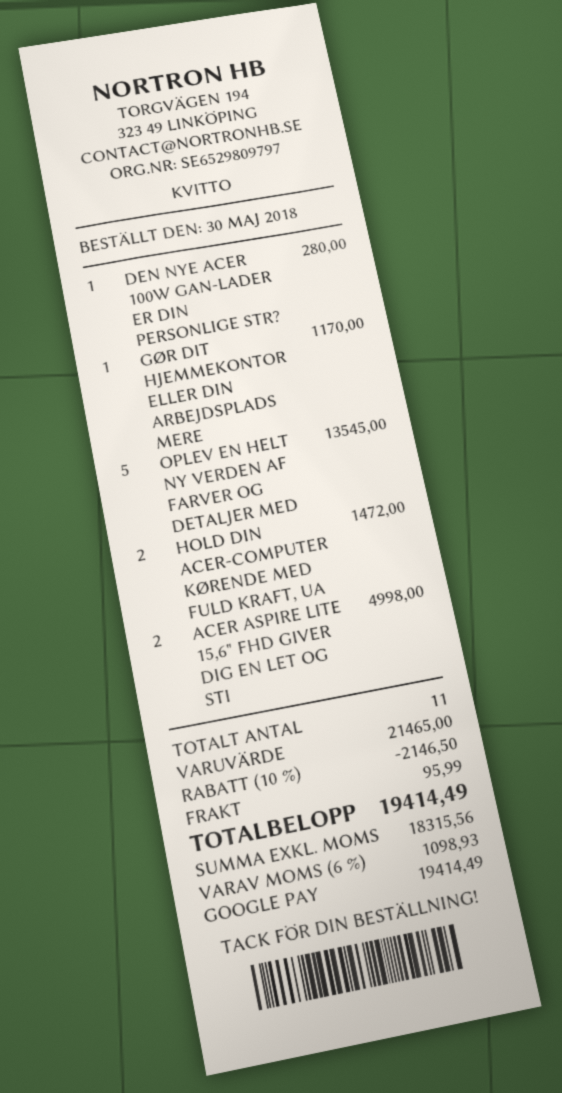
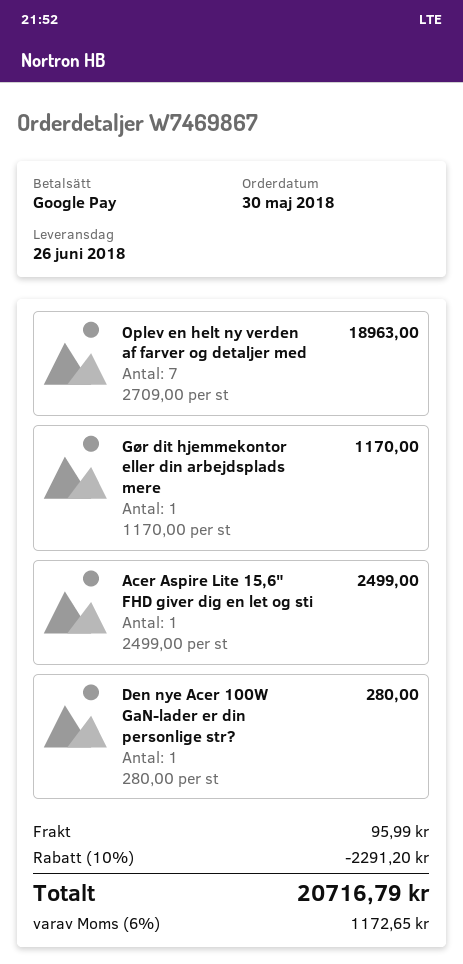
OPLEV EN HELT NY VERDEN AF FARVER OG DETALJER MED: 5 for 13545.00 -> 7 for 18963.00
HOLD DIN ACER-COMPUTER KØRENDE MED FULD KRAFT, UA: 2 for 1472.00 -> none
ACER ASPIRE LITE 15,6" FHD GIVER DIG EN LET OG STI: 2 for 4998.00 -> 1 for 2499.00
discount: 10% = 2146.50 -> 10% = 2291.20
tax: 6% = 1098.93 -> 6% = 1172.65
total: 19414.49 -> 20716.79

